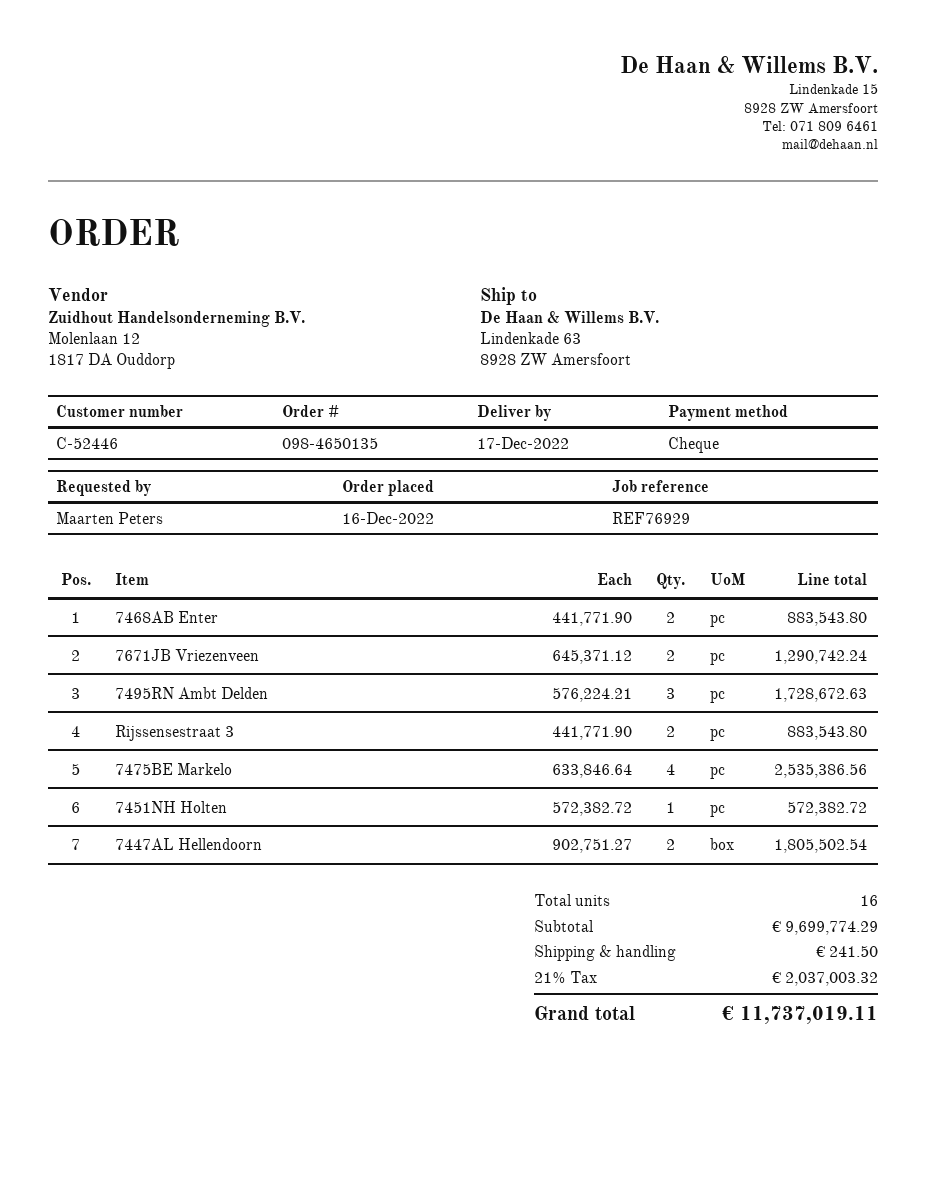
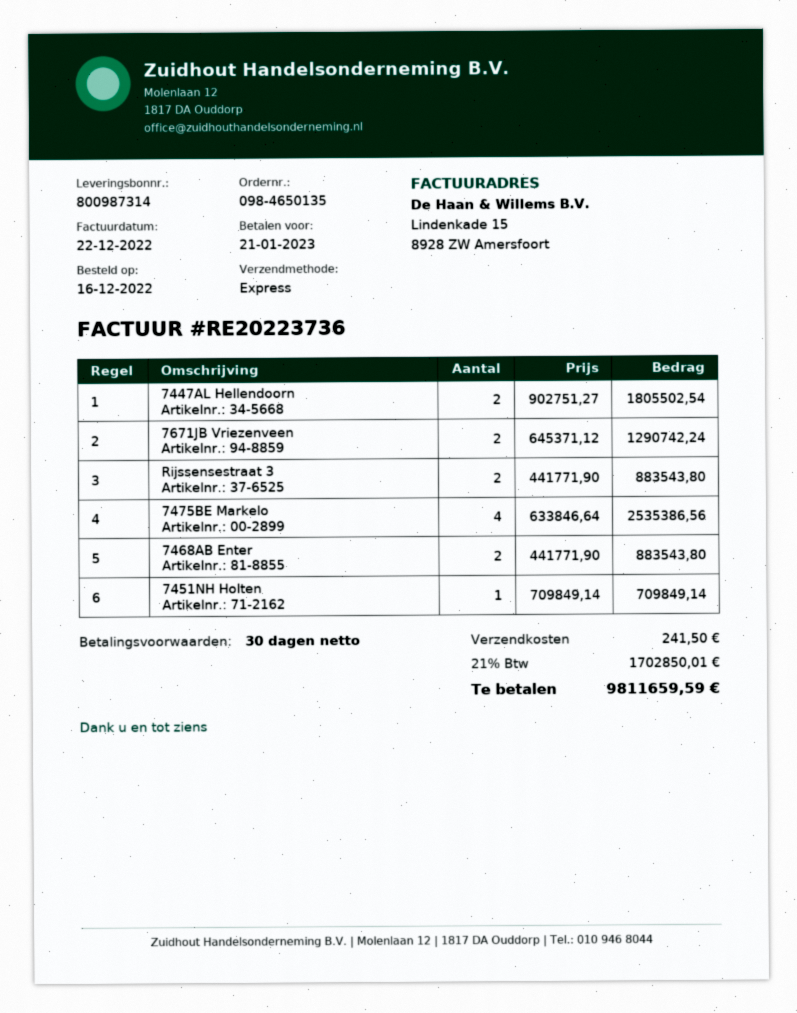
7495RN Ambt Delden: 3 x 576224.21 = 1728672.63 -> none
7451NH Holten: 1 x 572382.72 = 572382.72 -> 1 x 709849.14 = 709849.14
tax: 21% = 2037003.32 -> 21% = 1702850.01
total: 11737019.11 -> 9811659.59

